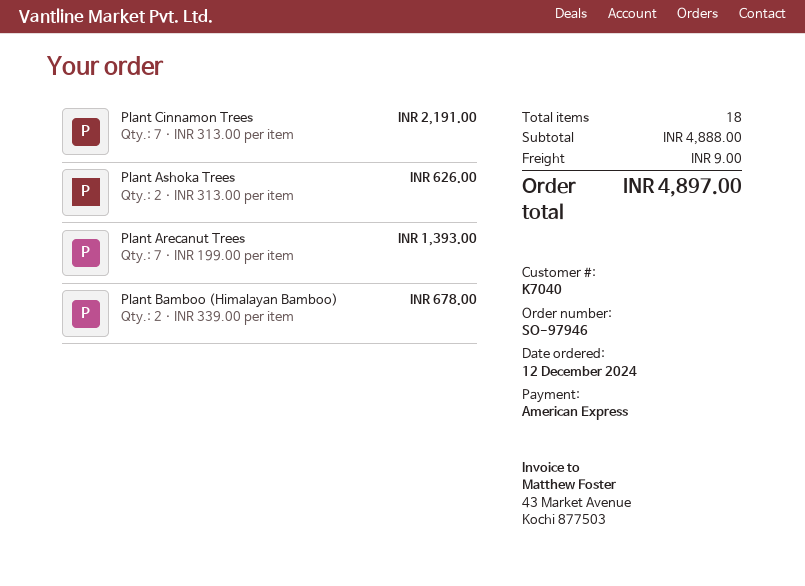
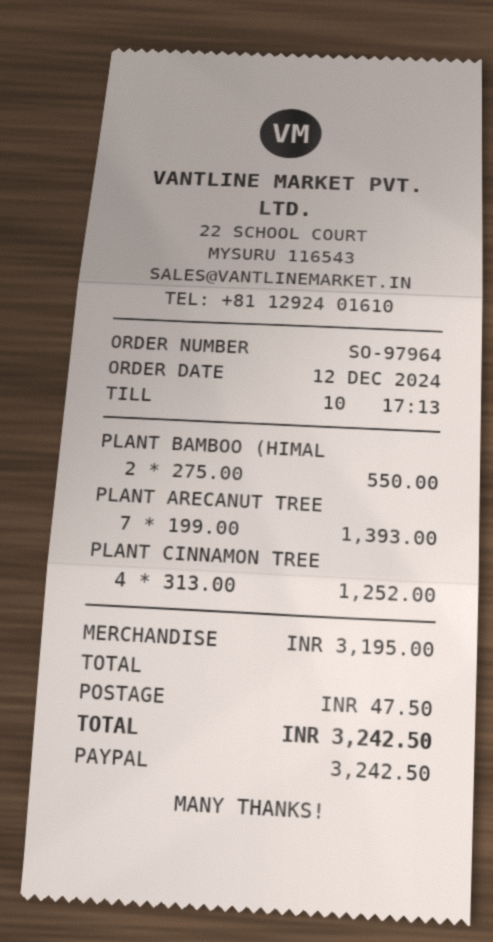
order number: SO-97946 -> SO-97964
payment method: American Express -> PayPal
Plant Cinnamon Trees: 7 x 313.00 = 2191.00 -> 4 x 313.00 = 1252.00
Plant Ashoka Trees: 2 x 313.00 = 626.00 -> none
Plant Bamboo (Himalayan Bamboo): 2 x 339.00 = 678.00 -> 2 x 275.00 = 550.00
subtotal: 4888.00 -> 3195.00
shipping: 9.00 -> 47.50
total: 4897.00 -> 3242.50

